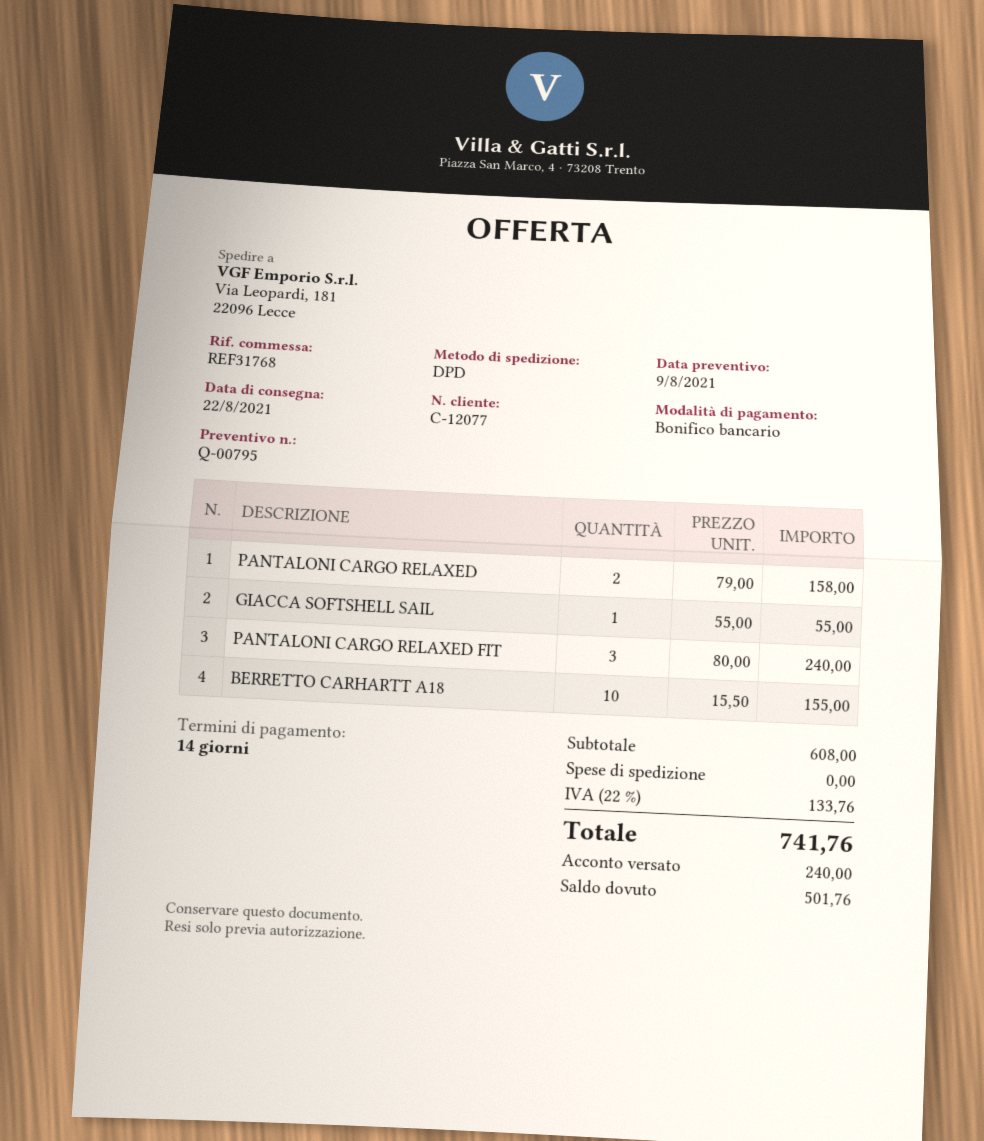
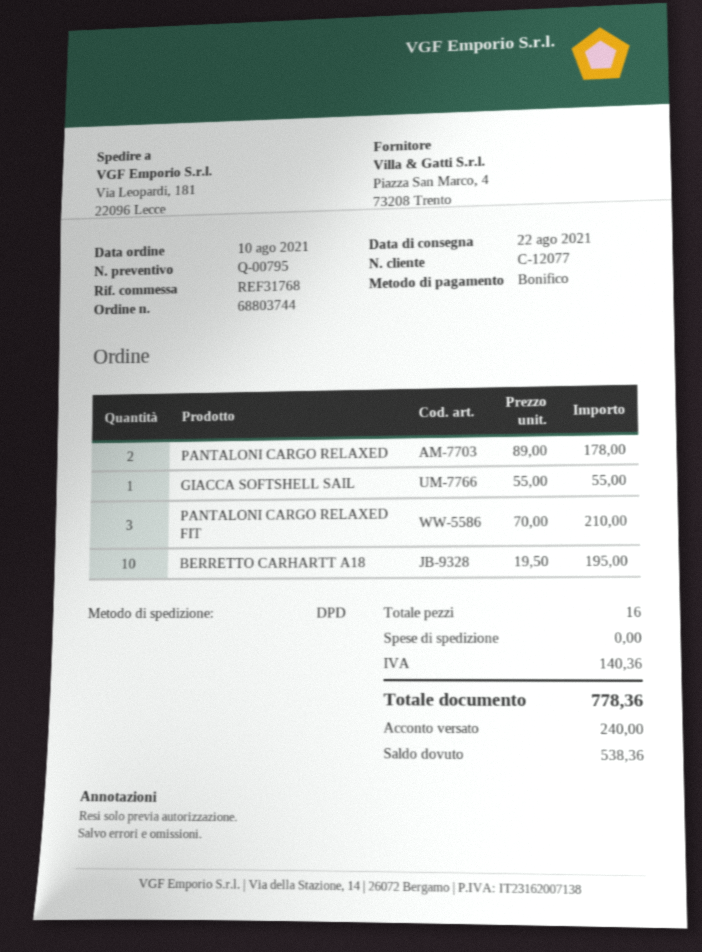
PANTALONI CARGO RELAXED: 2 x 79.00 = 158.00 -> 2 x 89.00 = 178.00
PANTALONI CARGO RELAXED FIT: 3 x 80.00 = 240.00 -> 3 x 70.00 = 210.00
BERRETTO CARHARTT A18: 10 x 15.50 = 155.00 -> 10 x 19.50 = 195.00
tax: 133.76 -> 140.36
total: 741.76 -> 778.36
balance: 501.76 -> 538.36

